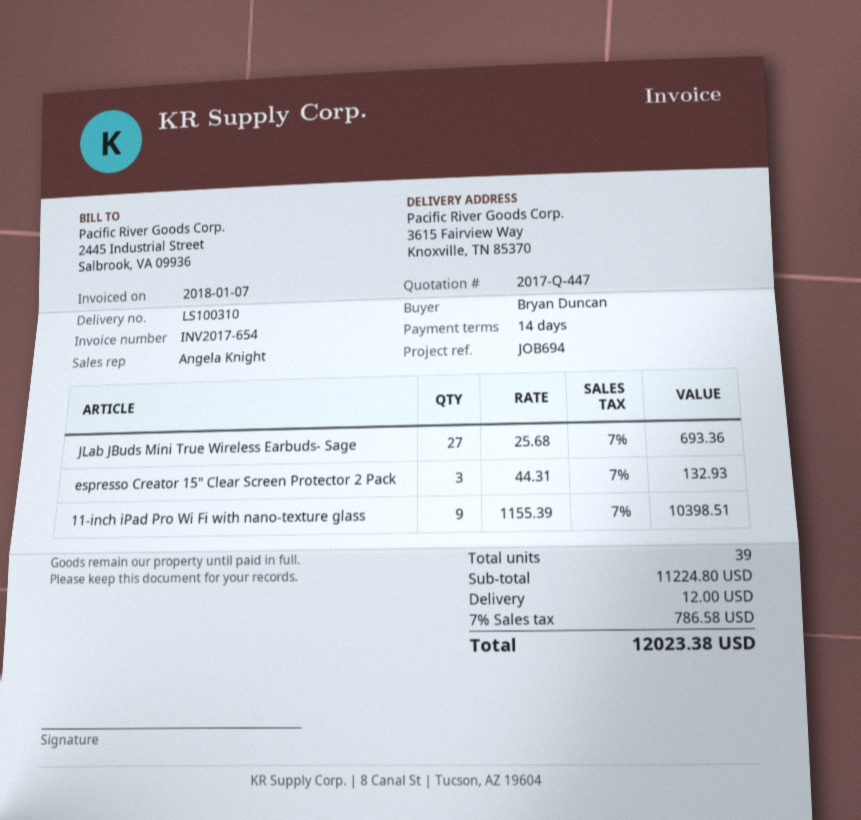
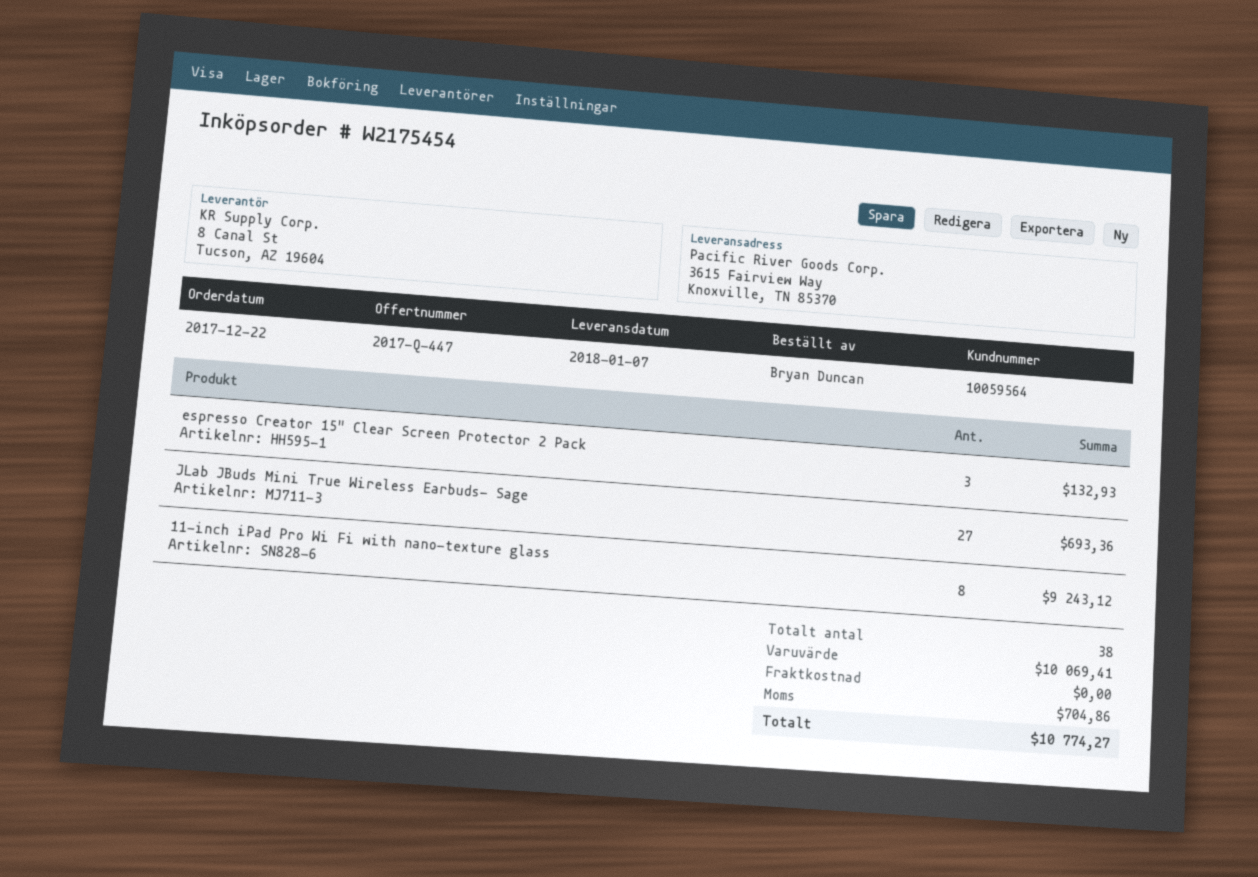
11-inch iPad Pro Wi Fi with nano-texture glass: 9 for 10398.51 -> 8 for 9243.12
total quantity: 39 -> 38
subtotal: 11224.80 -> 10069.41
shipping: 12.00 -> 0.00
tax: 786.58 -> 704.86
total: 12023.38 -> 10774.27

